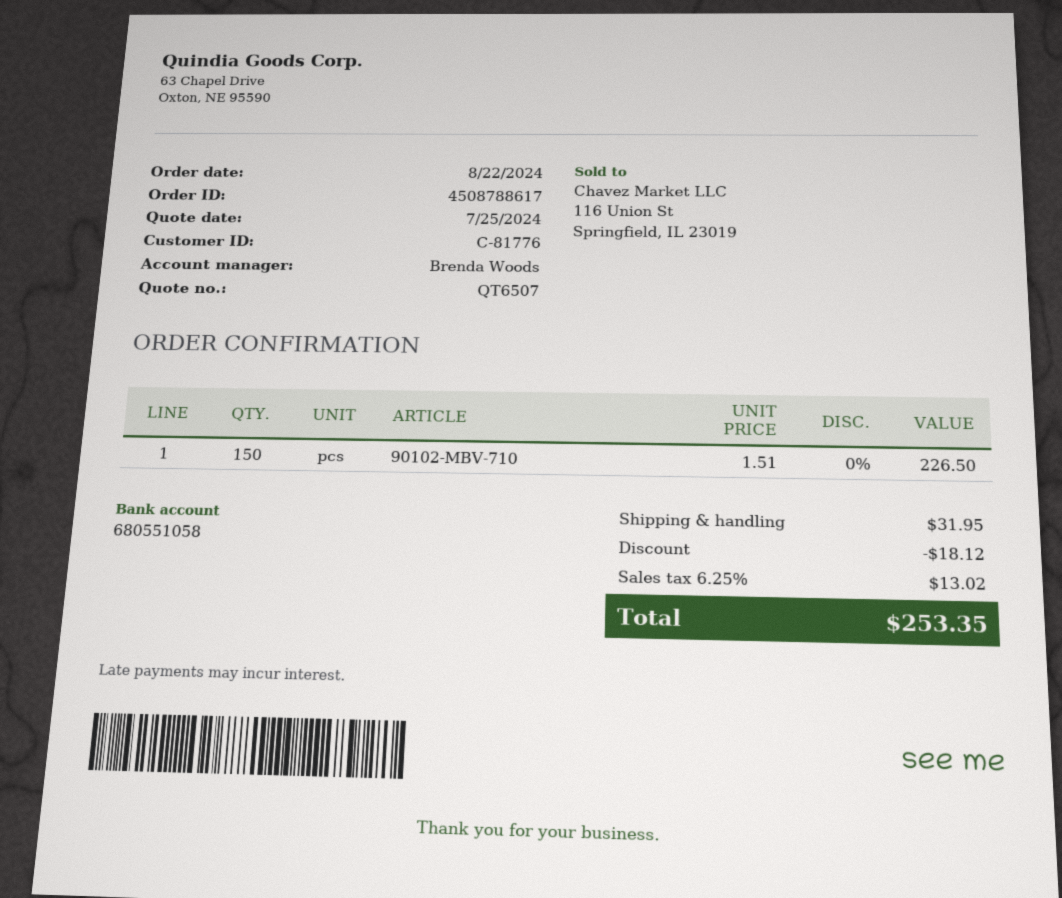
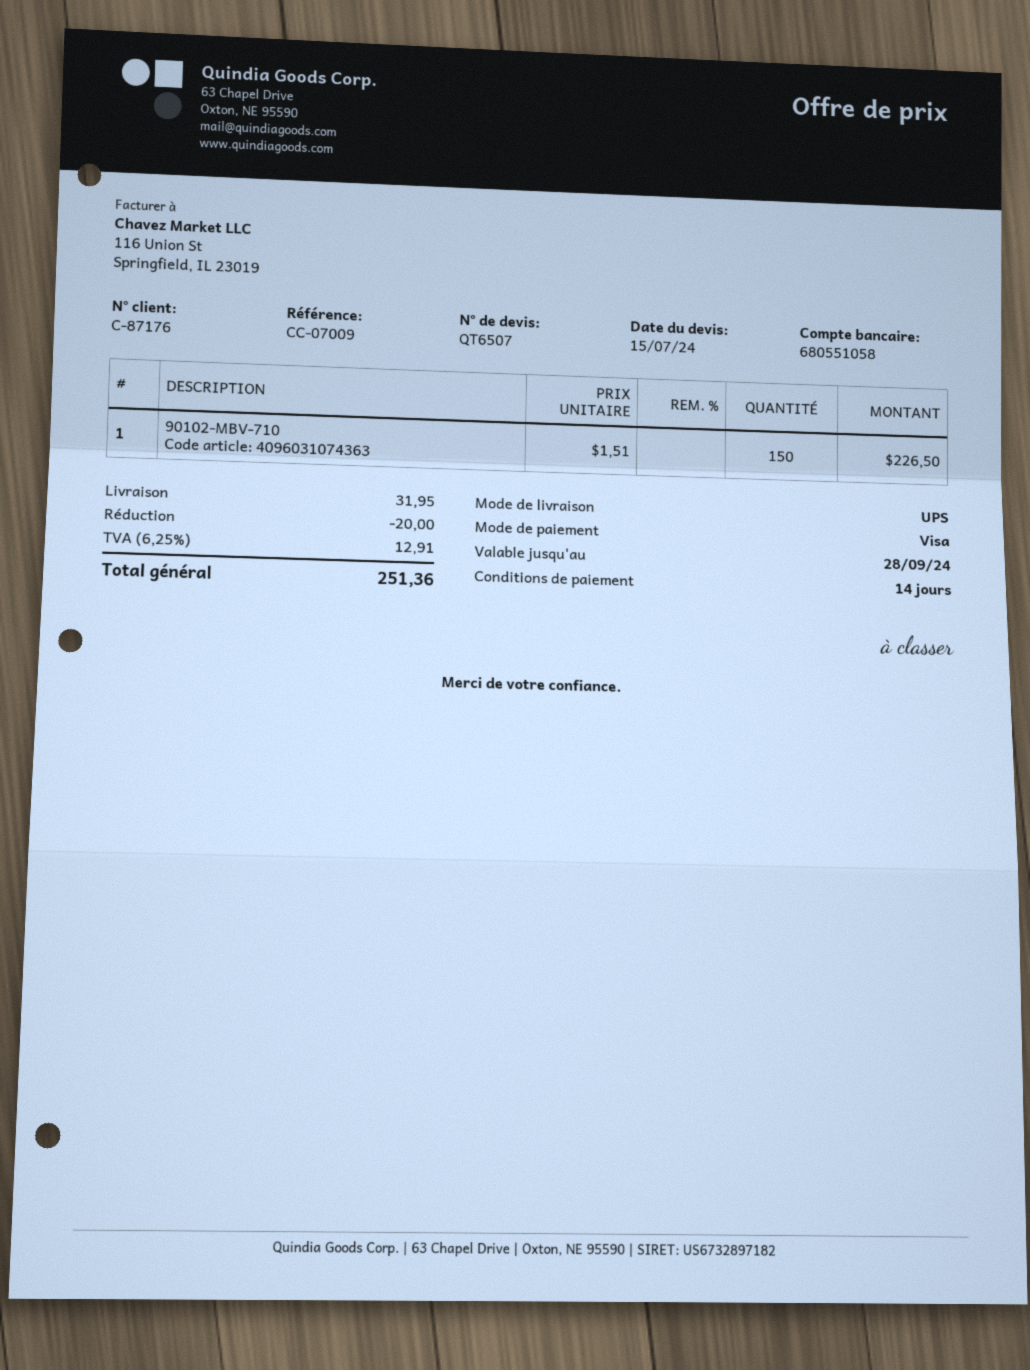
quote date: 2024-07-25 -> 2024-07-15
customer number: C-81776 -> C-87176
discount: 18.12 -> 20.00
tax: 6.25% = 13.02 -> 6.25% = 12.91
total: 253.35 -> 251.36

